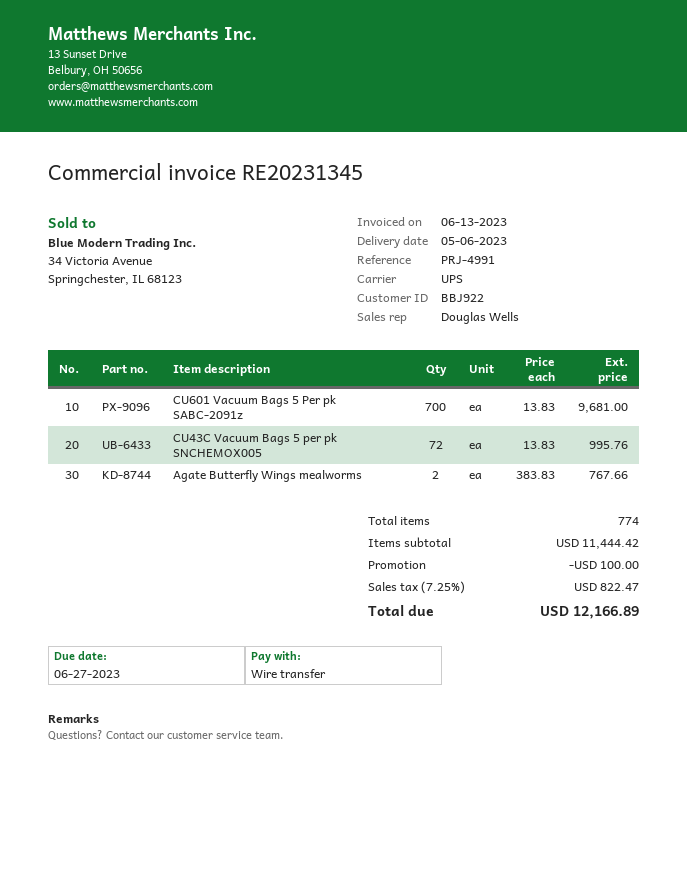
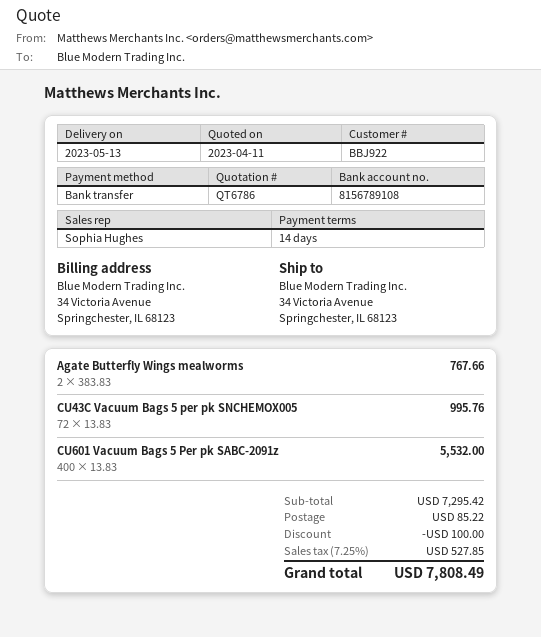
delivery date: 2023-05-06 -> 2023-05-13
sales rep: Douglas Wells -> Sophia Hughes
CU601 Vacuum Bags 5 Per pk SABC-2091z: 700 x 13.83 = 9681.00 -> 400 x 13.83 = 5532.00
subtotal: 11444.42 -> 7295.42
shipping: none -> 85.22
tax: 7.25% = 822.47 -> 7.25% = 527.85
total: 12166.89 -> 7808.49

